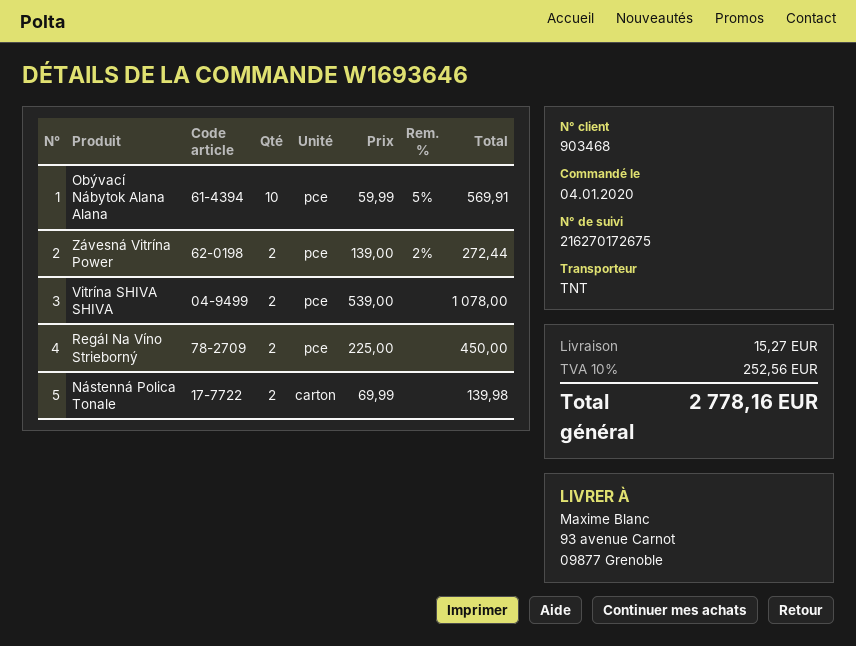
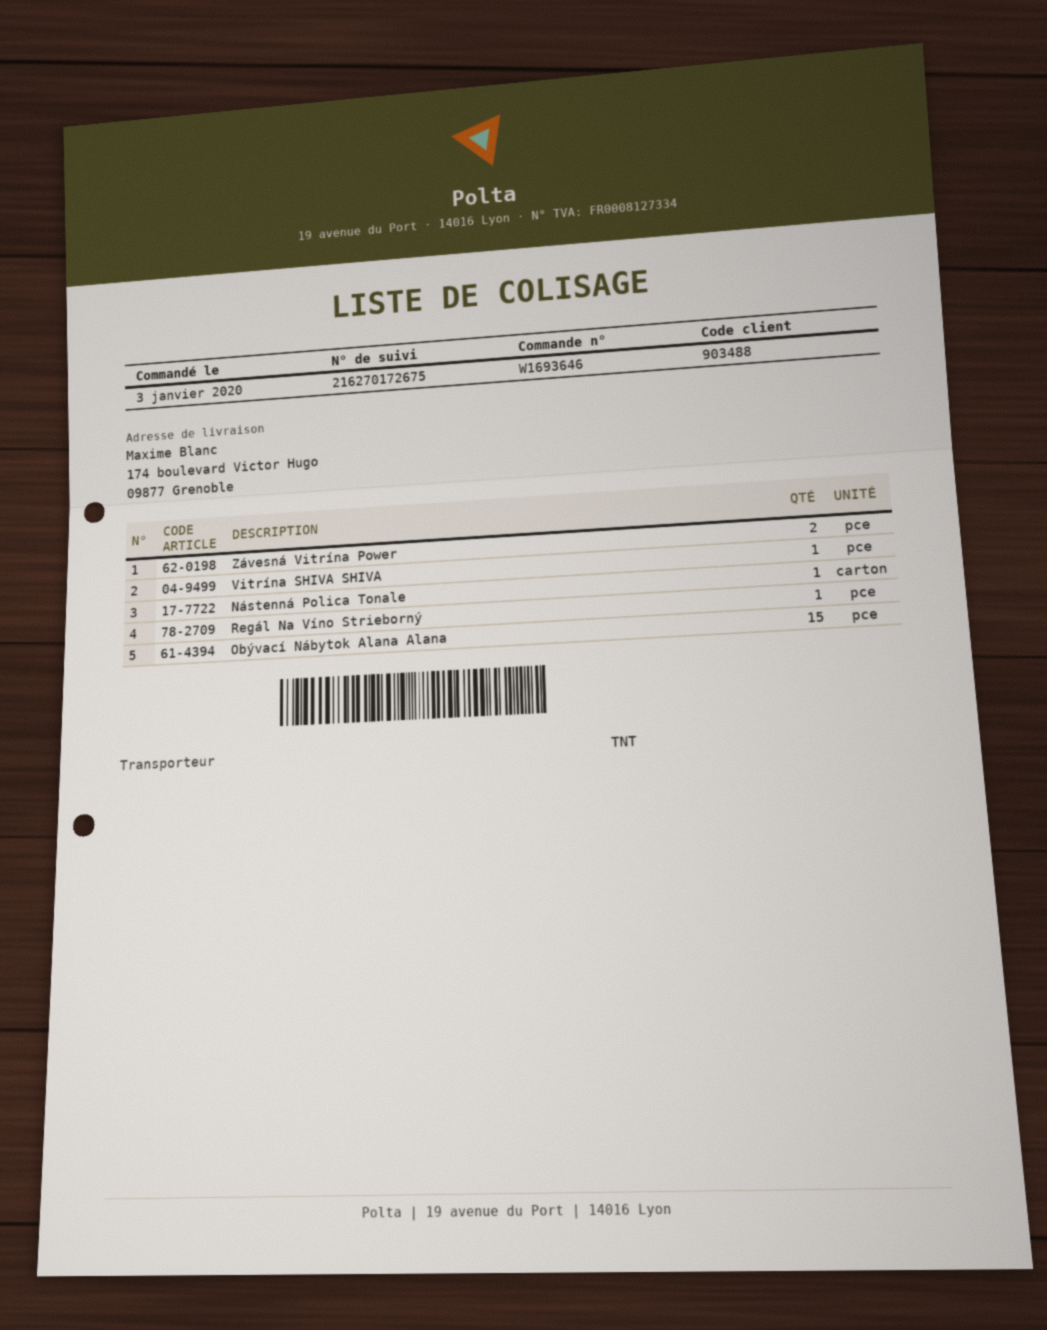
order date: 2020-01-04 -> 2020-01-03
customer number: 903468 -> 903488
ship to: 93 avenue Carnot, 09877 Grenoble -> 174 boulevard Victor Hugo, 09877 Grenoble
Obývací Nábytok Alana Alana: 10 -> 15
Vitrína SHIVA SHIVA: 2 -> 1
Regál Na Víno Strieborný: 2 -> 1
Nástenná Polica Tonale: 2 -> 1

